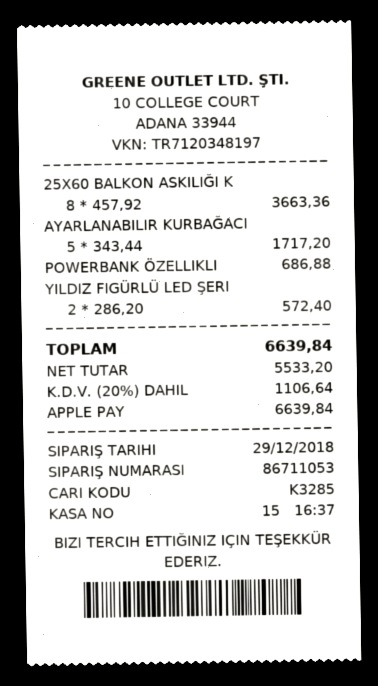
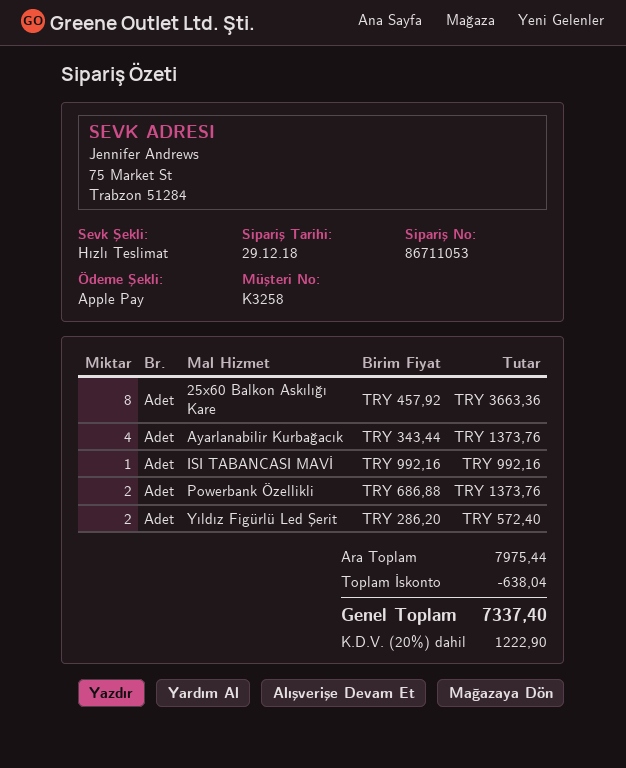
customer number: K3285 -> K3258
AYARLANABILIR KURBAĞACI: 5 x 343.44 = 1717.20 -> 4 x 343.44 = 1373.76
POWERBANK ÖZELLIKLI: 1 x 686.88 = 686.88 -> 2 x 686.88 = 1373.76
ISI TABANCASI MAVİ: none -> 1 x 992.16 = 992.16
discount: none -> 638.04
tax: 20% = 1106.64 -> 20% = 1222.90
total: 6639.84 -> 7337.40

